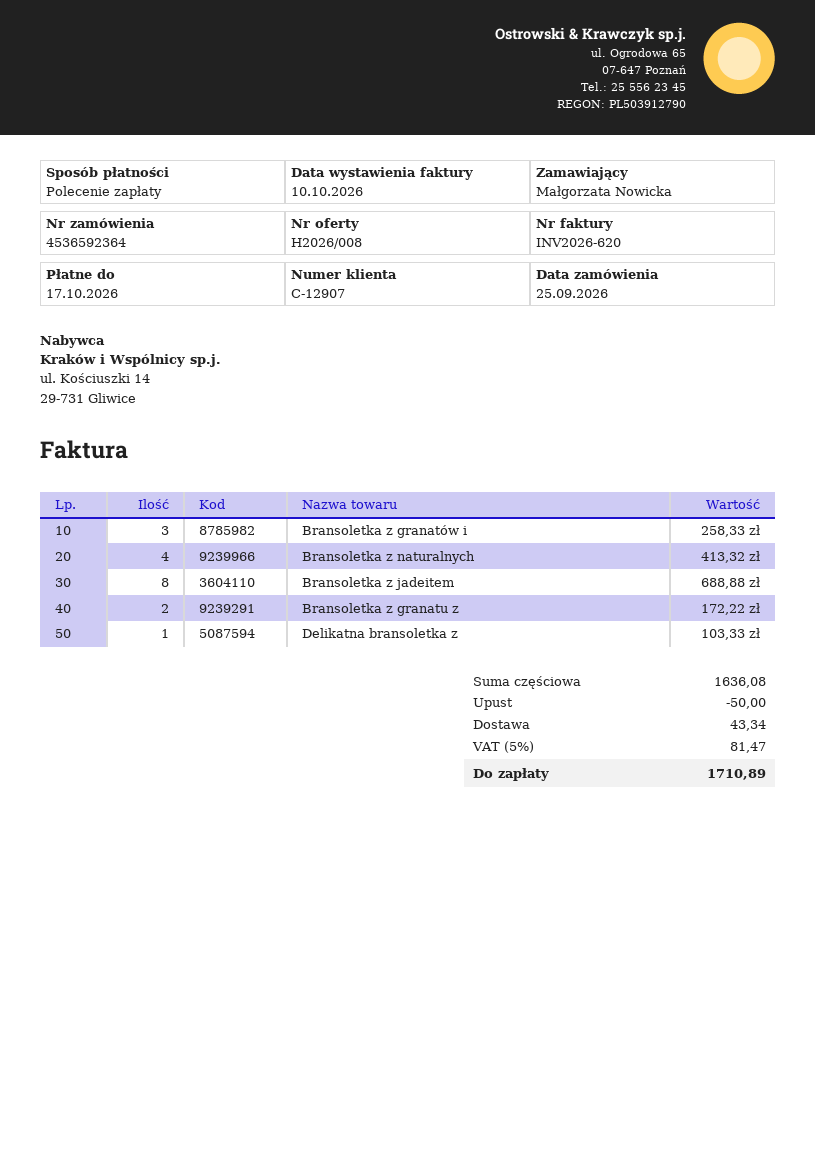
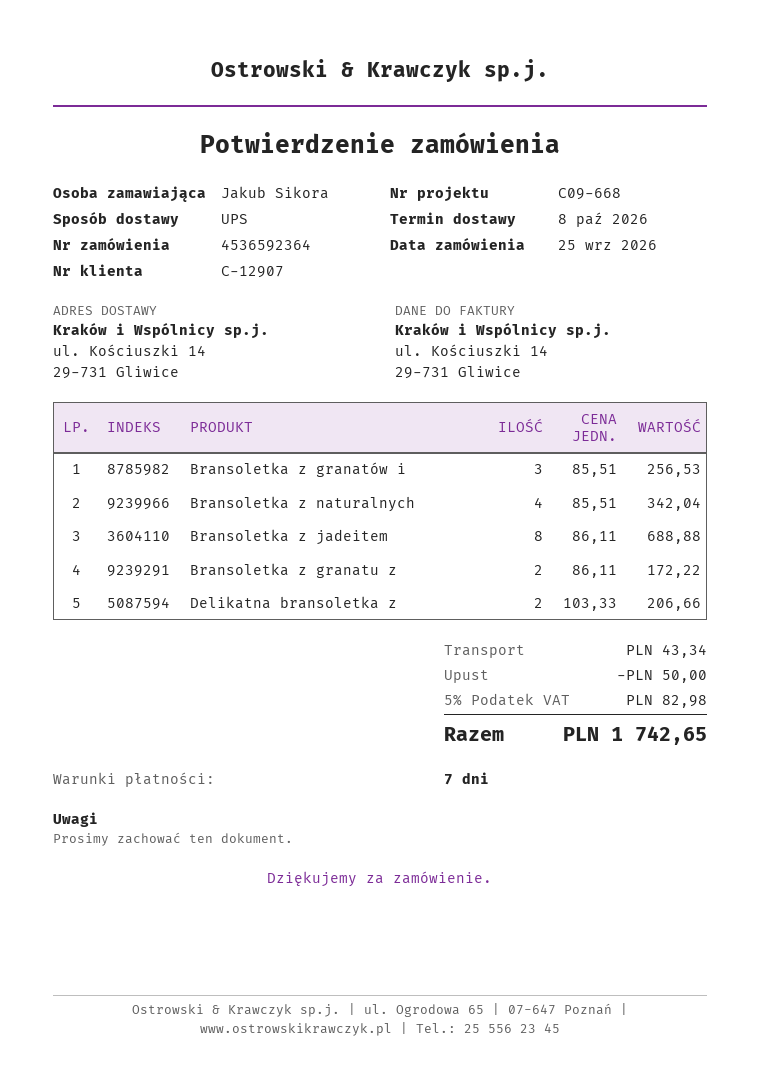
ordered by: Małgorzata Nowicka -> Jakub Sikora
Bransoletka z granatów i: 3 for 258.33 -> 3 for 256.53
Bransoletka z naturalnych: 4 for 413.32 -> 4 for 342.04
Delikatna bransoletka z: 1 for 103.33 -> 2 for 206.66
tax: 5% = 81.47 -> 5% = 82.98
total: 1710.89 -> 1742.65

